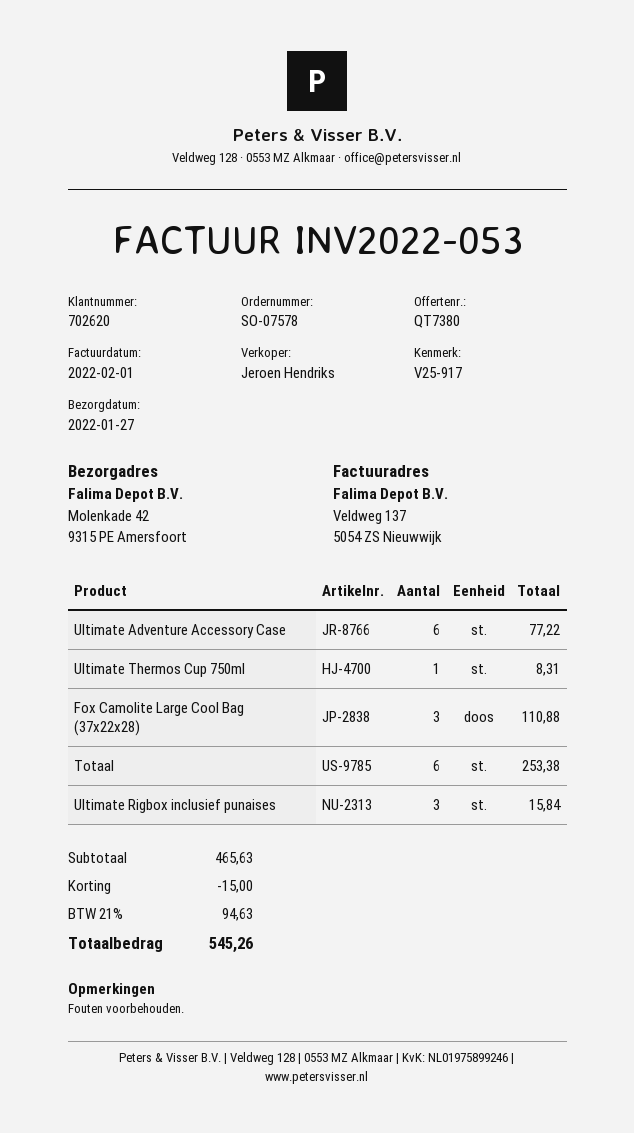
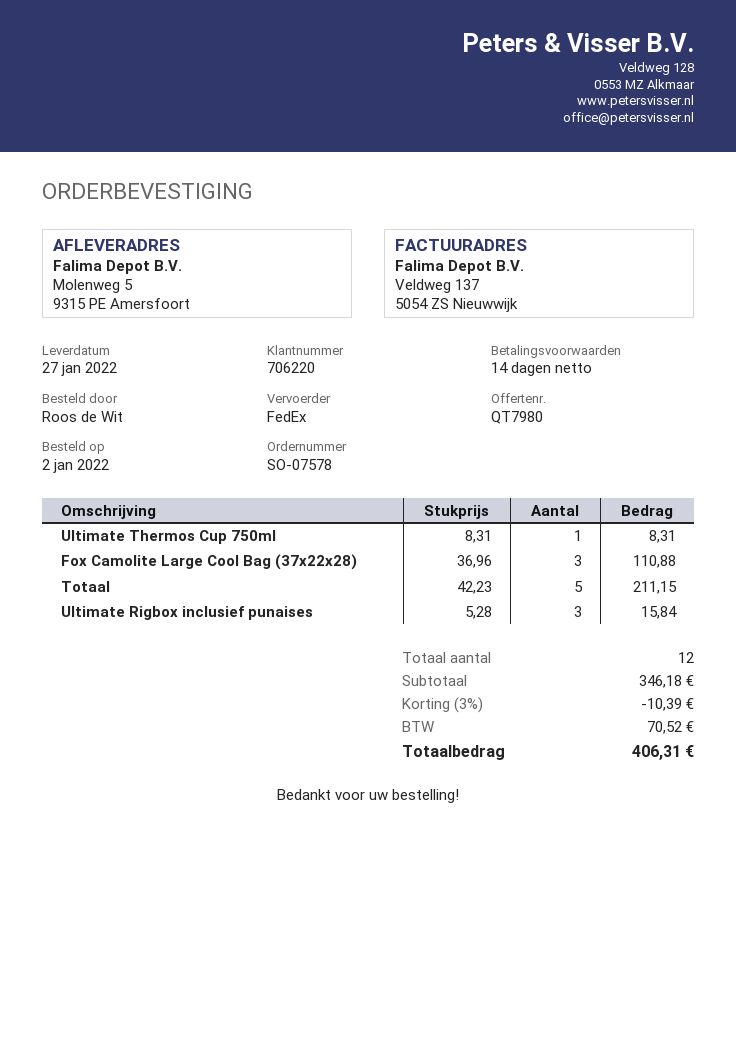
quote number: QT7380 -> QT7980
customer number: 702620 -> 706220
ship to: Molenkade 42, 9315 PE Amersfoort -> Molenweg 5, 9315 PE Amersfoort
Ultimate Adventure Accessory Case: 6 for 77.22 -> none
Totaal: 6 for 253.38 -> 5 for 211.15
subtotal: 465.63 -> 346.18
discount: 15.00 -> 10.39
tax: 94.63 -> 70.52
total: 545.26 -> 406.31

